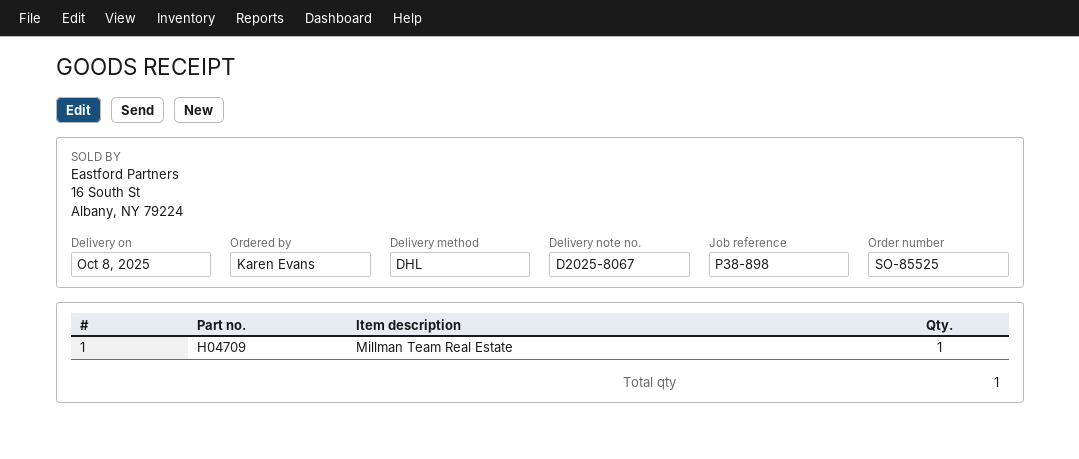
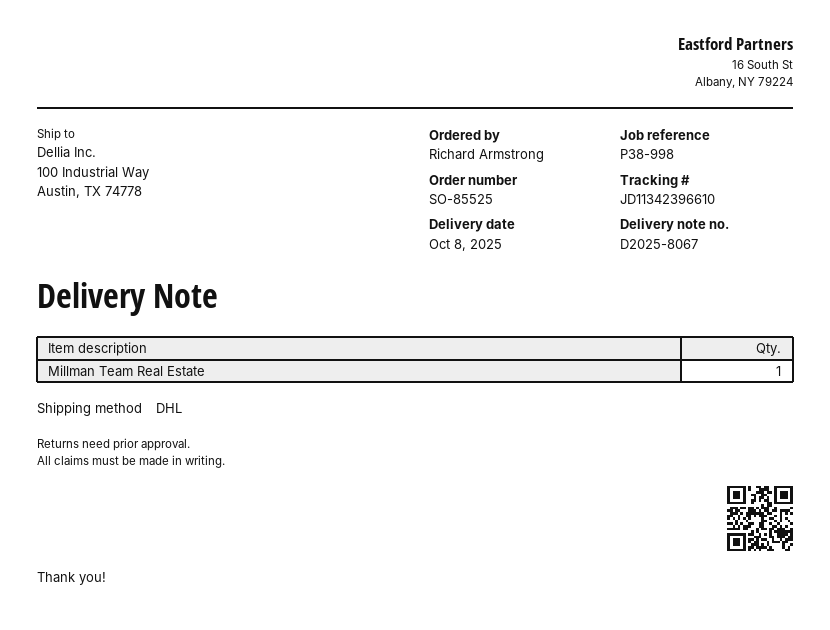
reference: P38-898 -> P38-998
ordered by: Karen Evans -> Richard Armstrong

